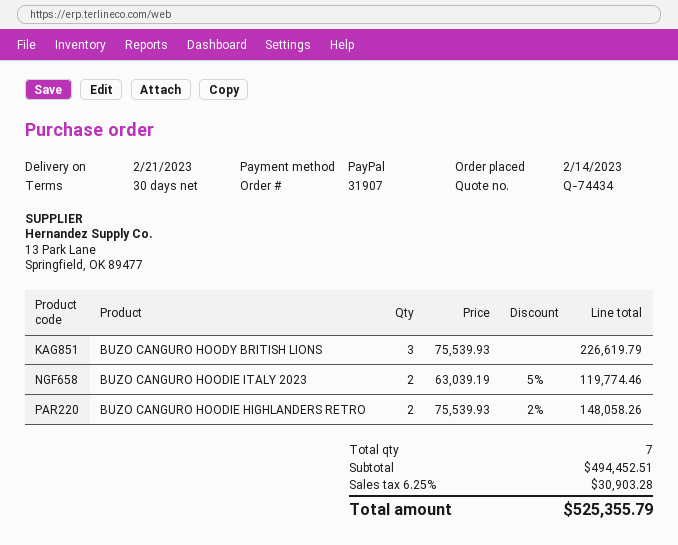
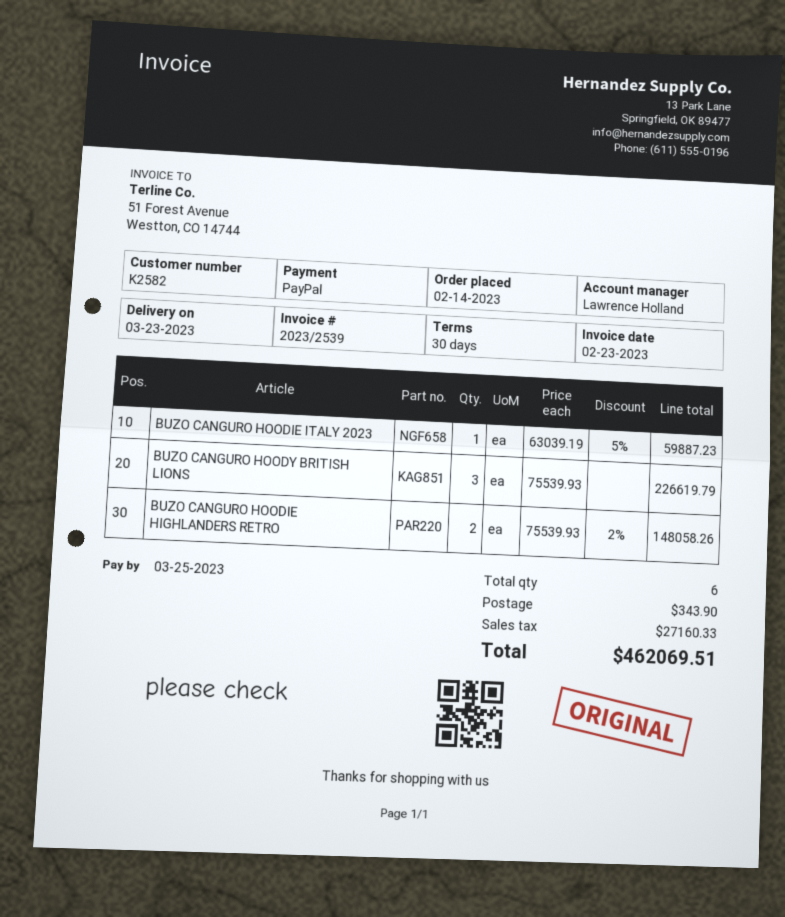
delivery date: 2023-02-21 -> 2023-03-23
BUZO CANGURO HOODIE ITALY 2023: 2 x 63039.19 - 5% = 119774.46 -> 1 x 63039.19 - 5% = 59887.23
total quantity: 7 -> 6
shipping: none -> 343.90
tax: 30903.28 -> 27160.33
total: 525355.79 -> 462069.51

